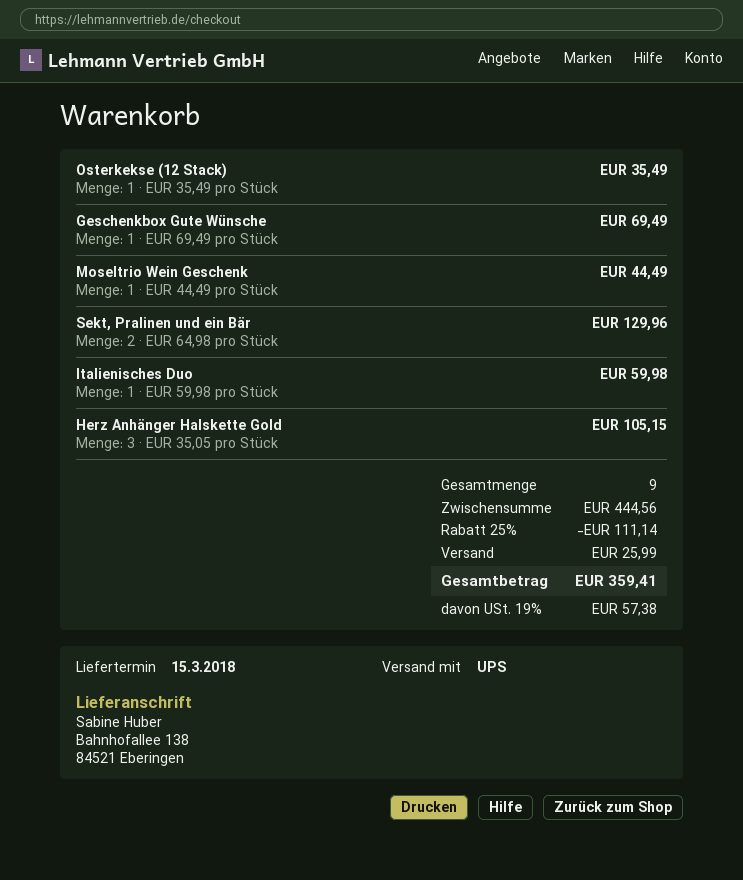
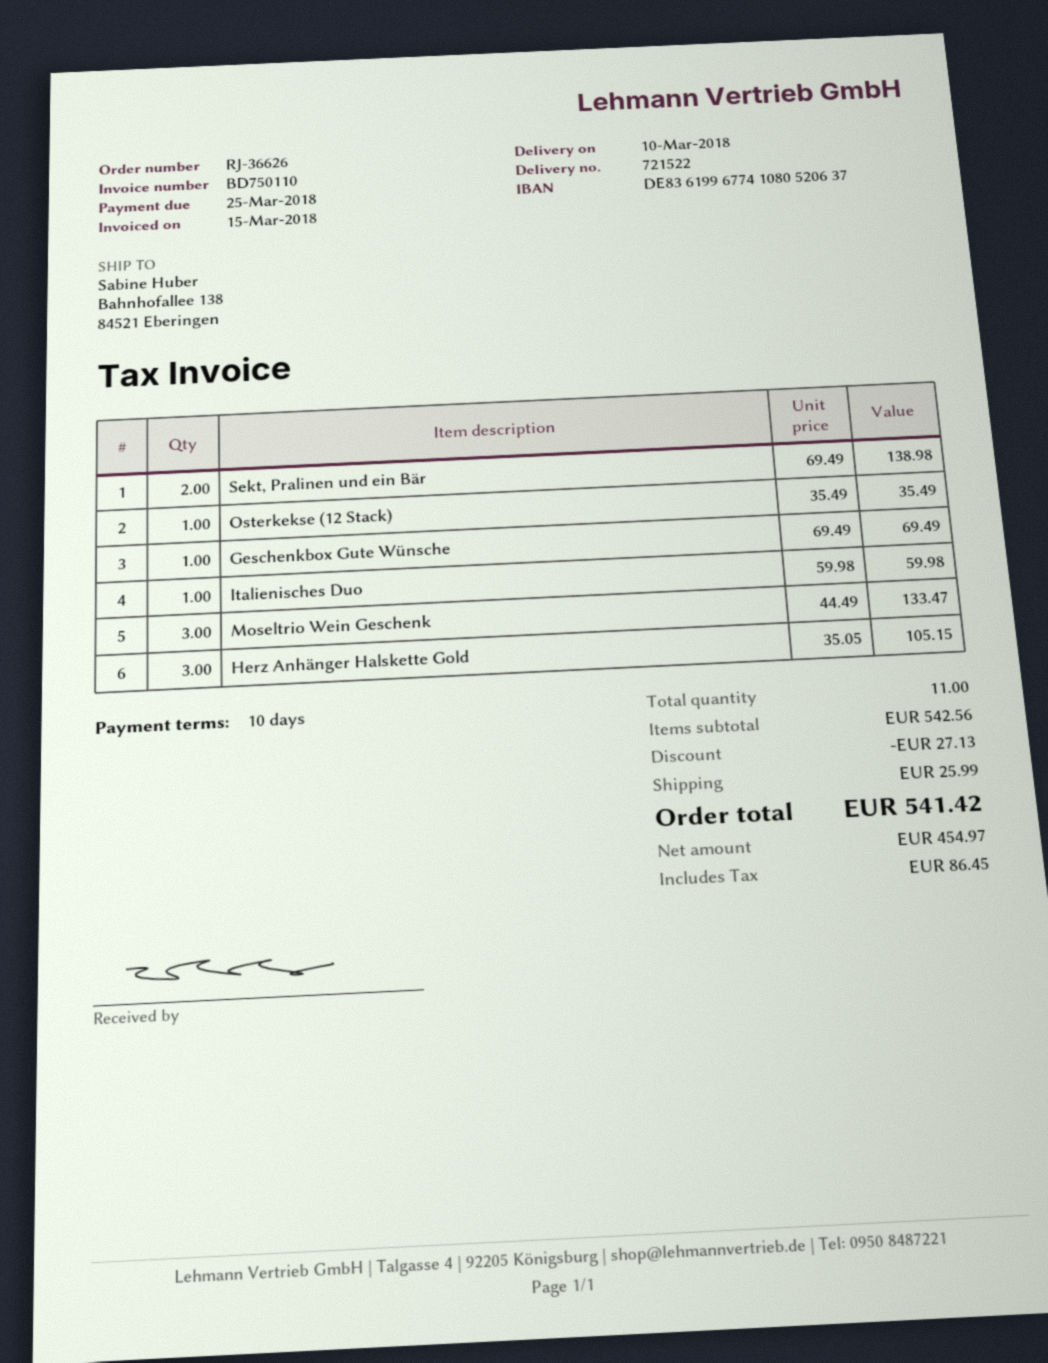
delivery date: 2018-03-15 -> 2018-03-10
Moseltrio Wein Geschenk: 1 x 44.49 = 44.49 -> 3 x 44.49 = 133.47
Sekt, Pralinen und ein Bär: 2 x 64.98 = 129.96 -> 2 x 69.49 = 138.98
total quantity: 9 -> 11
subtotal: 444.56 -> 542.56
discount: 111.14 -> 27.13
tax: 57.38 -> 86.45
total: 359.41 -> 541.42

